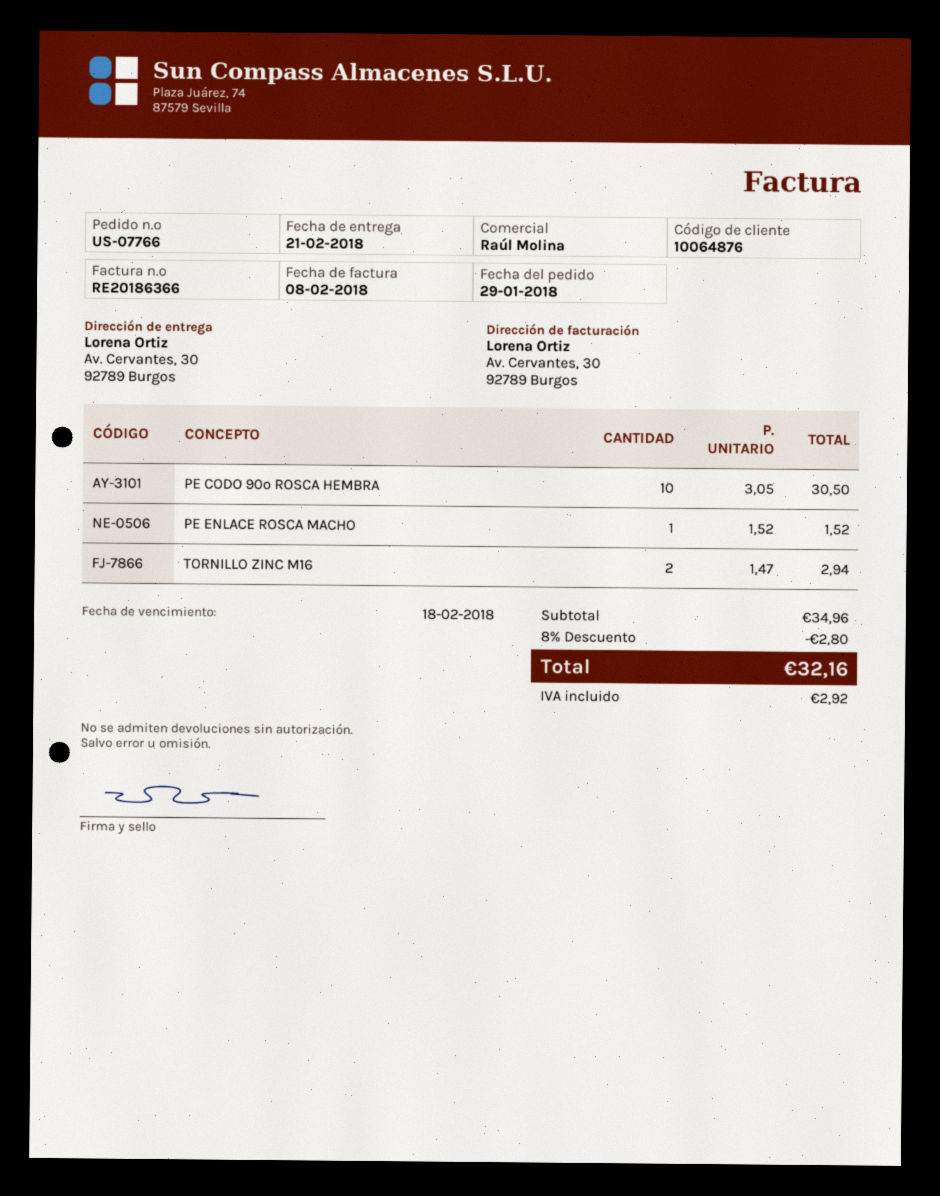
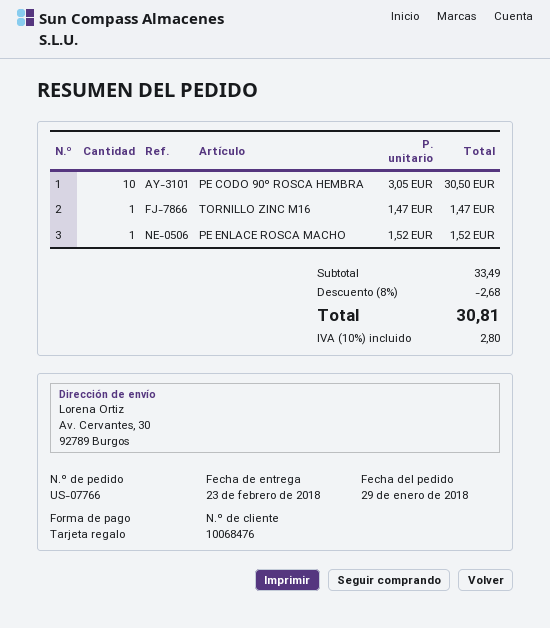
delivery date: 2018-02-21 -> 2018-02-23
customer number: 10064876 -> 10068476
TORNILLO ZINC M16: 2 x 1.47 = 2.94 -> 1 x 1.47 = 1.47
subtotal: 34.96 -> 33.49
discount: 8% = 2.80 -> 8% = 2.68
tax: 2.92 -> 2.80
total: 32.16 -> 30.81

